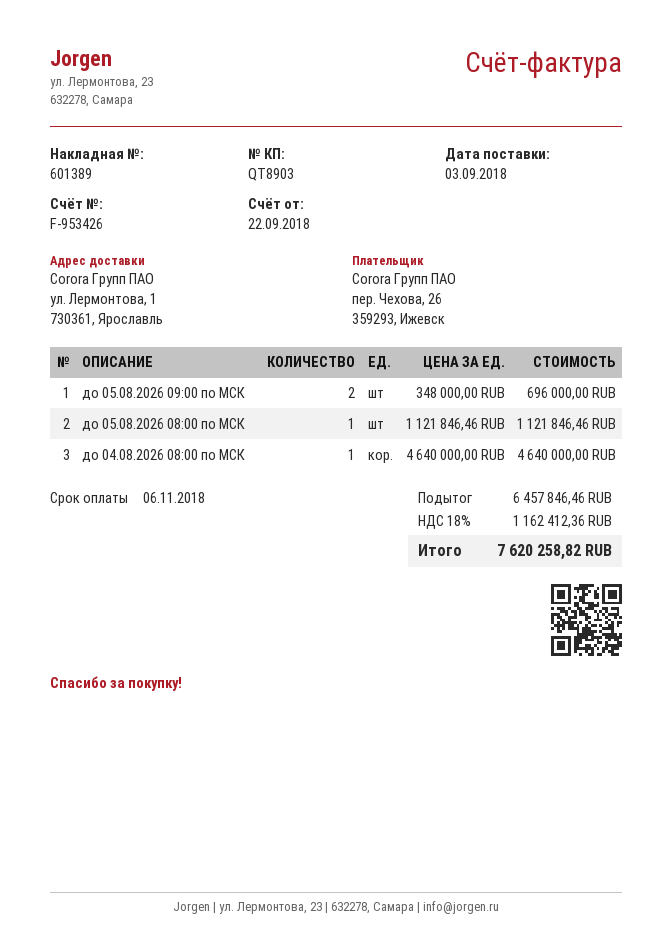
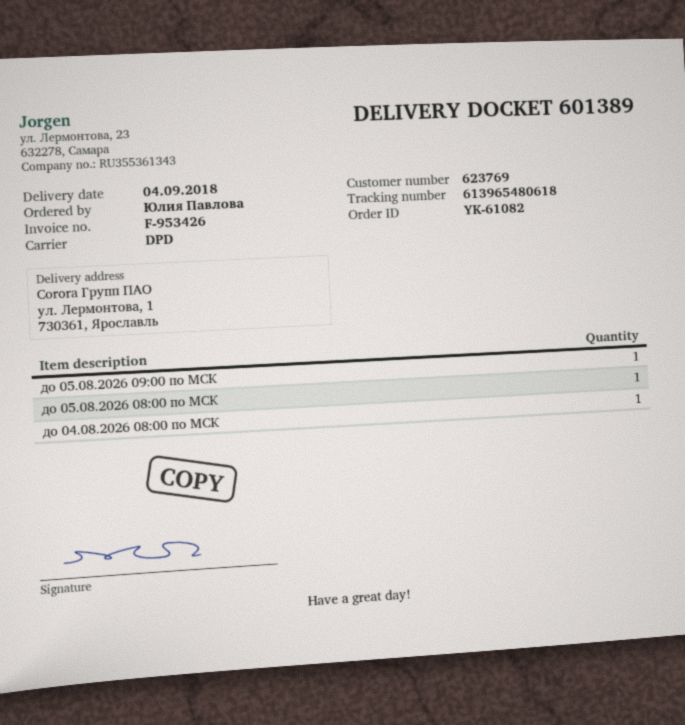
delivery date: 2018-09-03 -> 2018-09-04
до 05.08.2026 09:00 по МСК: 2 -> 1

